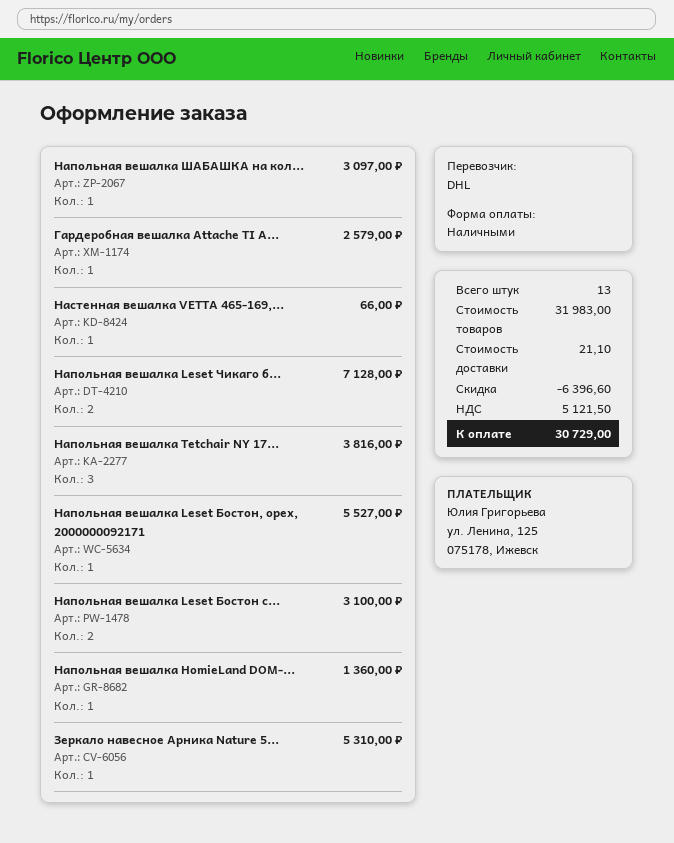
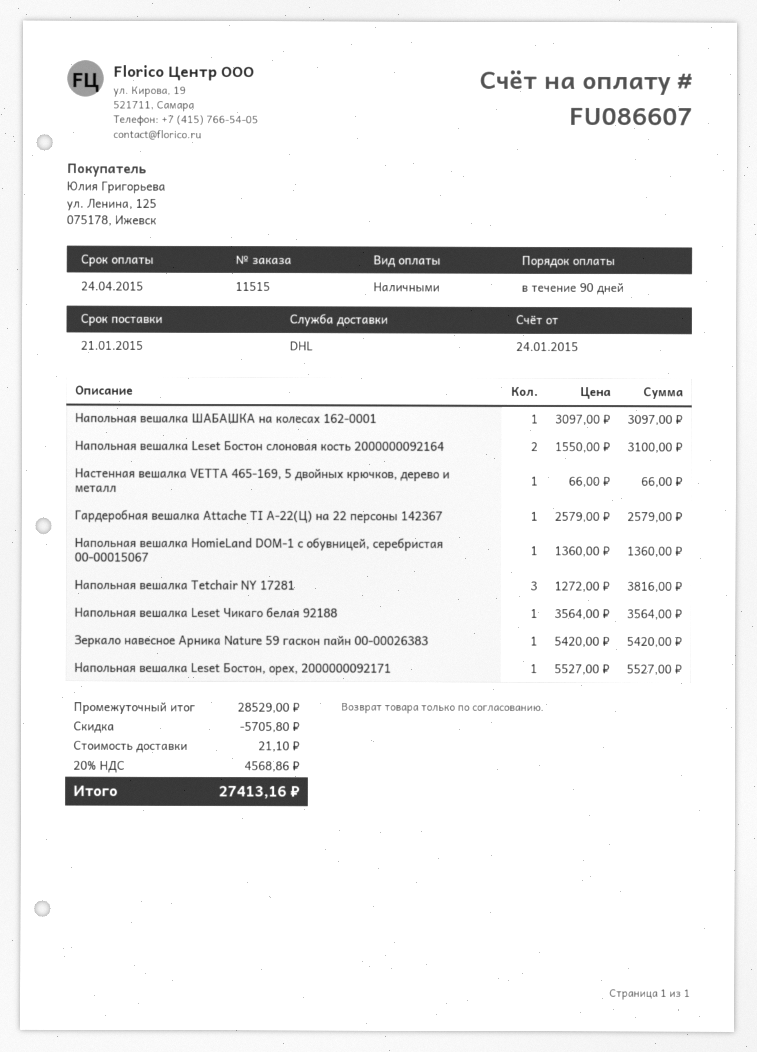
Напольная вешалка Leset Чикаго б...: 2 for 7128.00 -> 1 for 3564.00
Зеркало навесное Арника Nature 5...: 1 for 5310.00 -> 1 for 5420.00
subtotal: 31983.00 -> 28529.00
discount: 6396.60 -> 5705.80
tax: 5121.50 -> 4568.86
total: 30729.00 -> 27413.16

